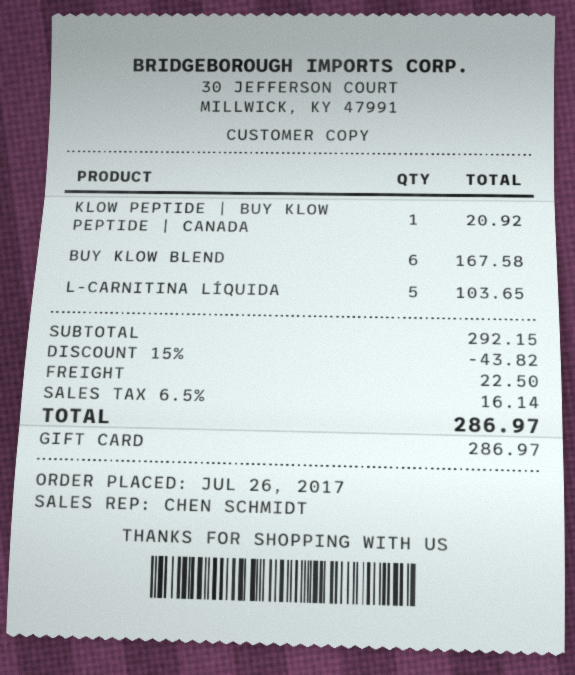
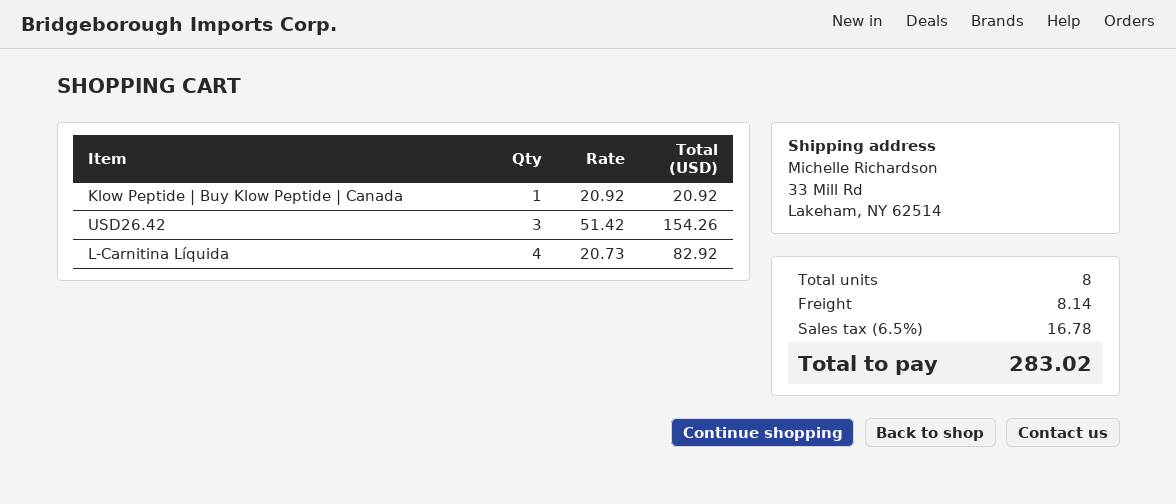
BUY KLOW BLEND: 6 for 167.58 -> none
L-CARNITINA LÍQUIDA: 5 for 103.65 -> 4 for 82.92
USD26.42: none -> 3 for 154.26
discount: 15% = 43.82 -> none
shipping: 22.50 -> 8.14
tax: 6.5% = 16.14 -> 6.5% = 16.78
total: 286.97 -> 283.02

